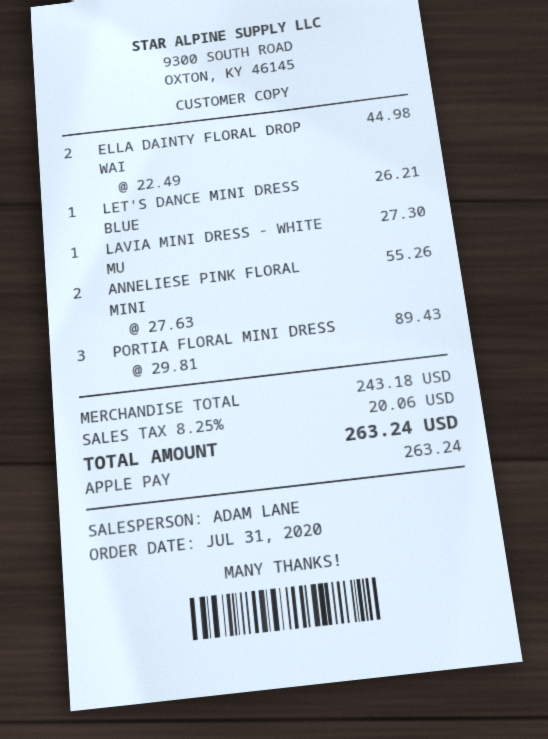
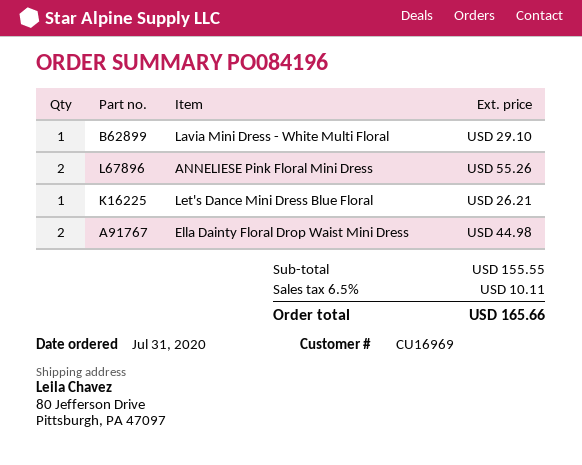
LAVIA MINI DRESS - WHITE MU: 1 for 27.30 -> 1 for 29.10
PORTIA FLORAL MINI DRESS: 3 for 89.43 -> none
subtotal: 243.18 -> 155.55
tax: 8.25% = 20.06 -> 6.5% = 10.11
total: 263.24 -> 165.66

